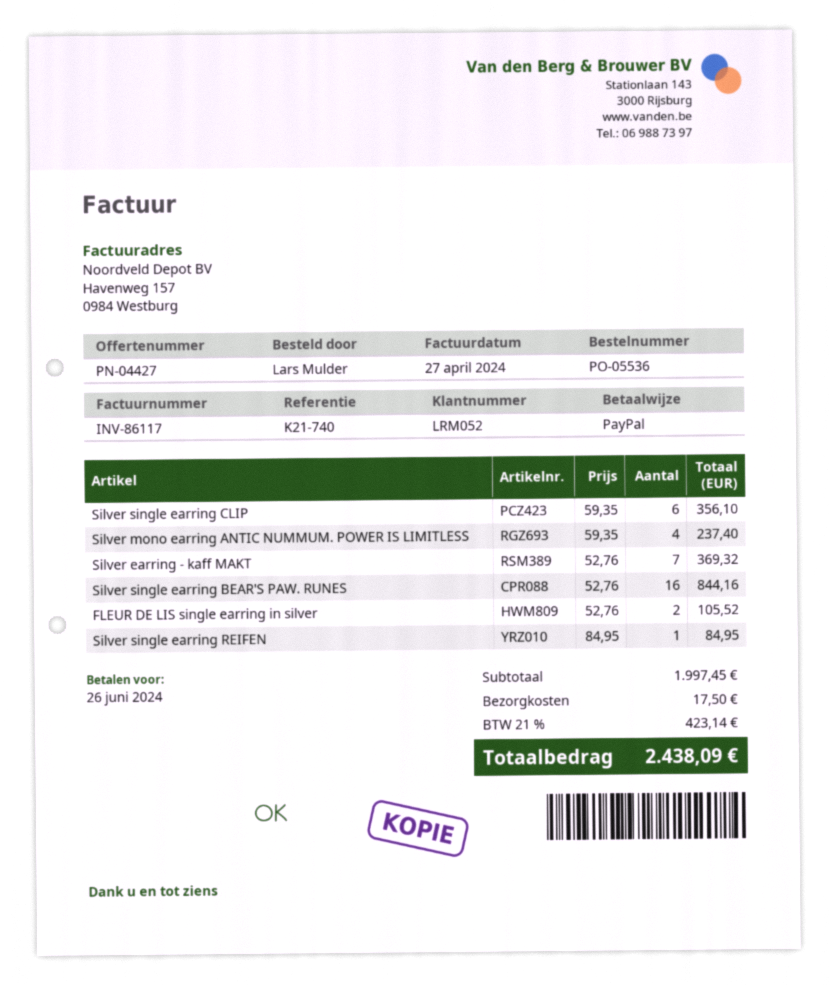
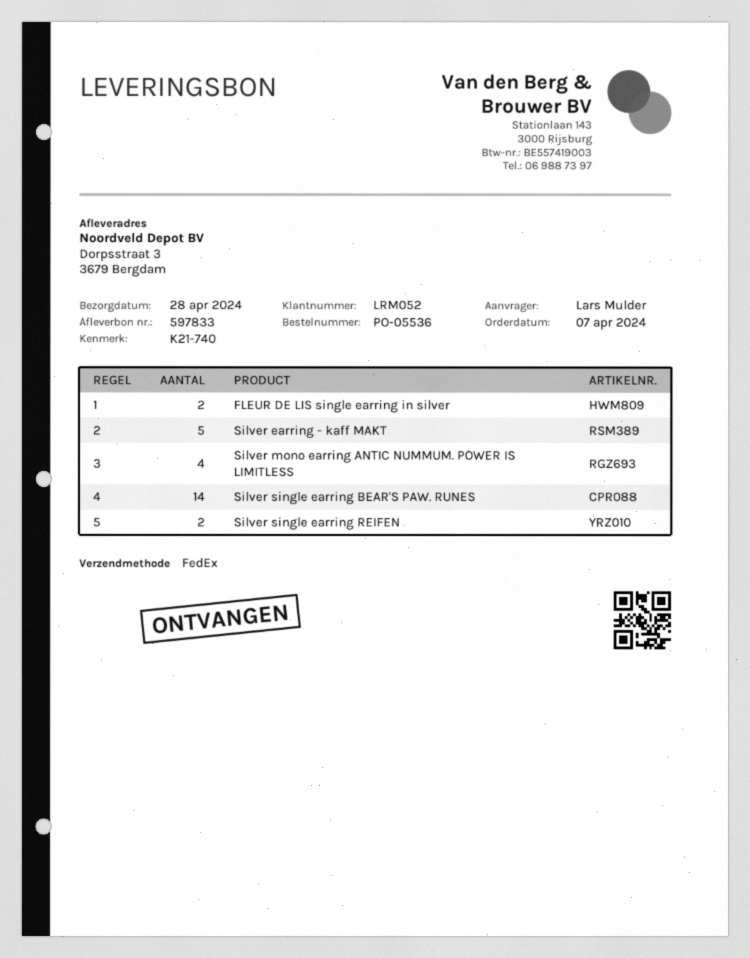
Silver single earring CLIP: 6 -> none
Silver earring - kaff MAKT: 7 -> 5
Silver single earring BEAR'S PAW. RUNES: 16 -> 14
Silver single earring REIFEN: 1 -> 2

